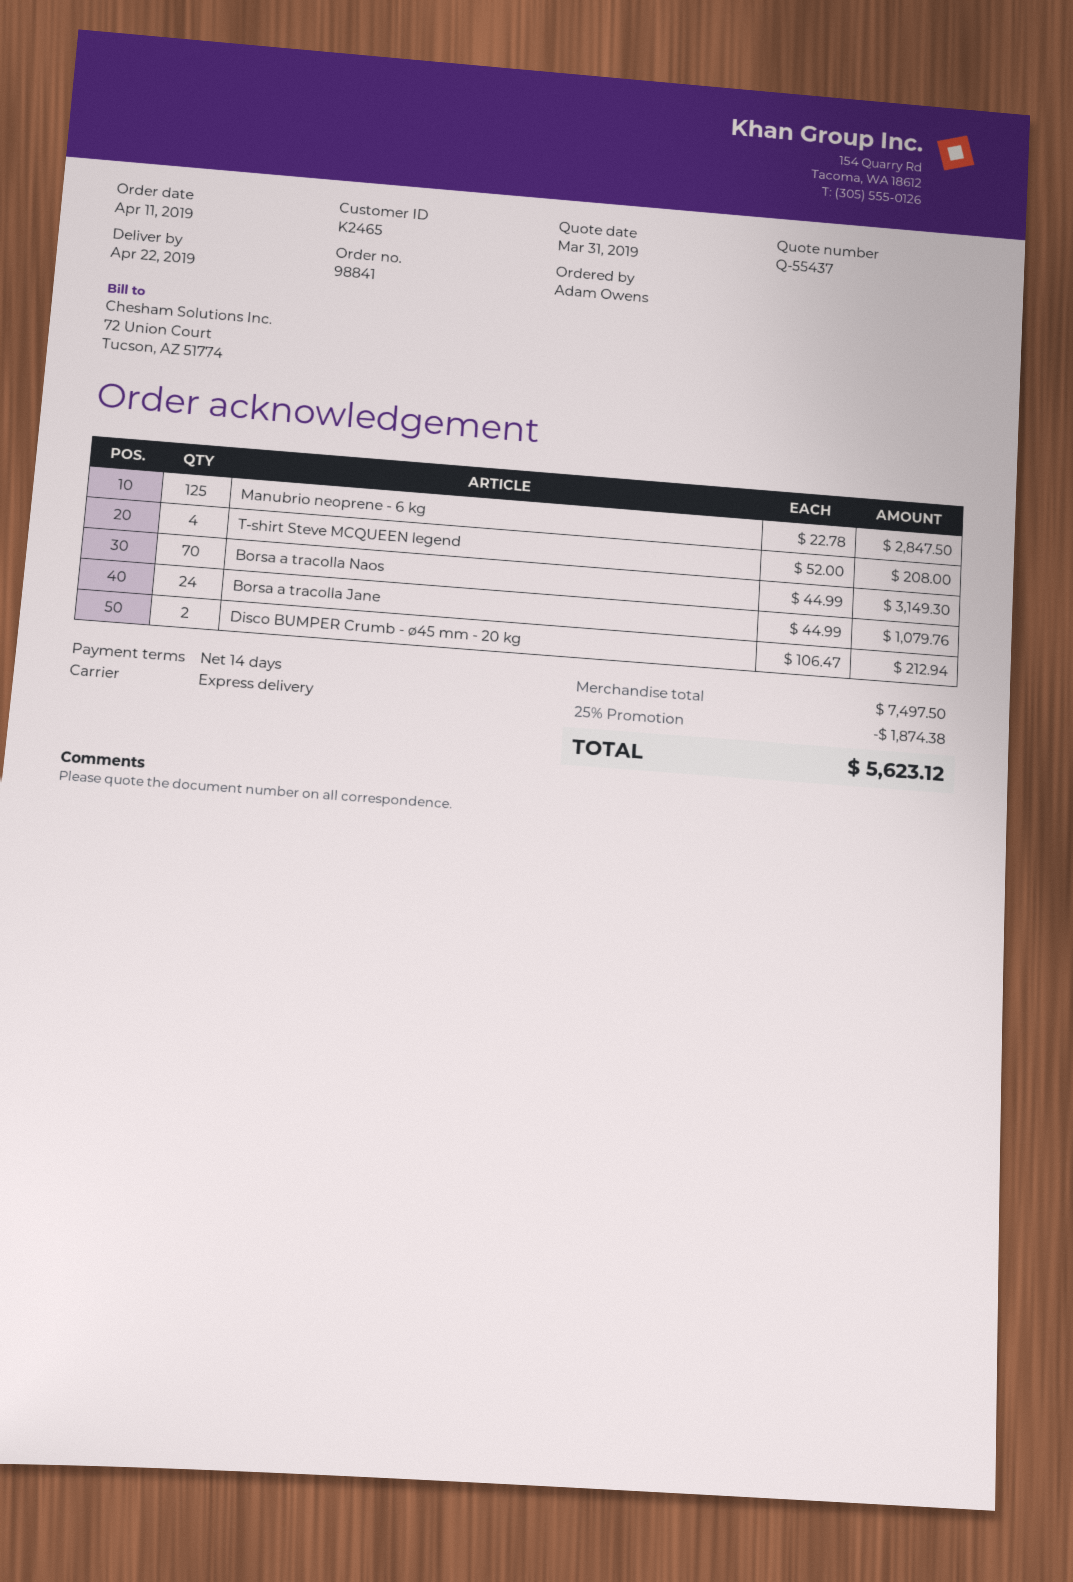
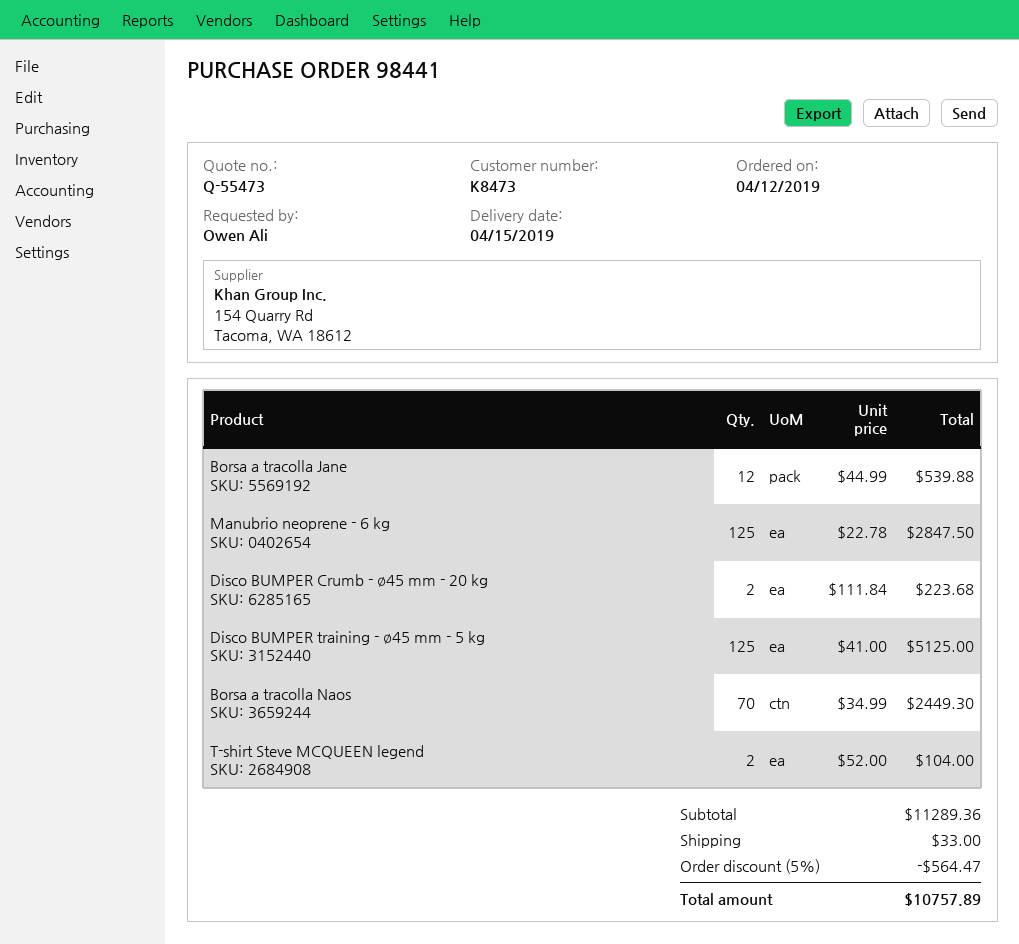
quote number: Q-55437 -> Q-55473
order number: 98841 -> 98441
order date: 2019-04-11 -> 2019-04-12
delivery date: 2019-04-22 -> 2019-04-15
customer number: K2465 -> K8473
ordered by: Adam Owens -> Owen Ali
T-shirt Steve MCQUEEN legend: 4 x 52.00 = 208.00 -> 2 x 52.00 = 104.00
Borsa a tracolla Naos: 70 x 44.99 = 3149.30 -> 70 x 34.99 = 2449.30
Borsa a tracolla Jane: 24 x 44.99 = 1079.76 -> 12 x 44.99 = 539.88
Disco BUMPER Crumb - ø45 mm - 20 kg: 2 x 106.47 = 212.94 -> 2 x 111.84 = 223.68
Disco BUMPER training - ø45 mm - 5 kg: none -> 125 x 41.00 = 5125.00
subtotal: 7497.50 -> 11289.36
discount: 25% = 1874.38 -> 5% = 564.47
shipping: none -> 33.00
total: 5623.12 -> 10757.89

